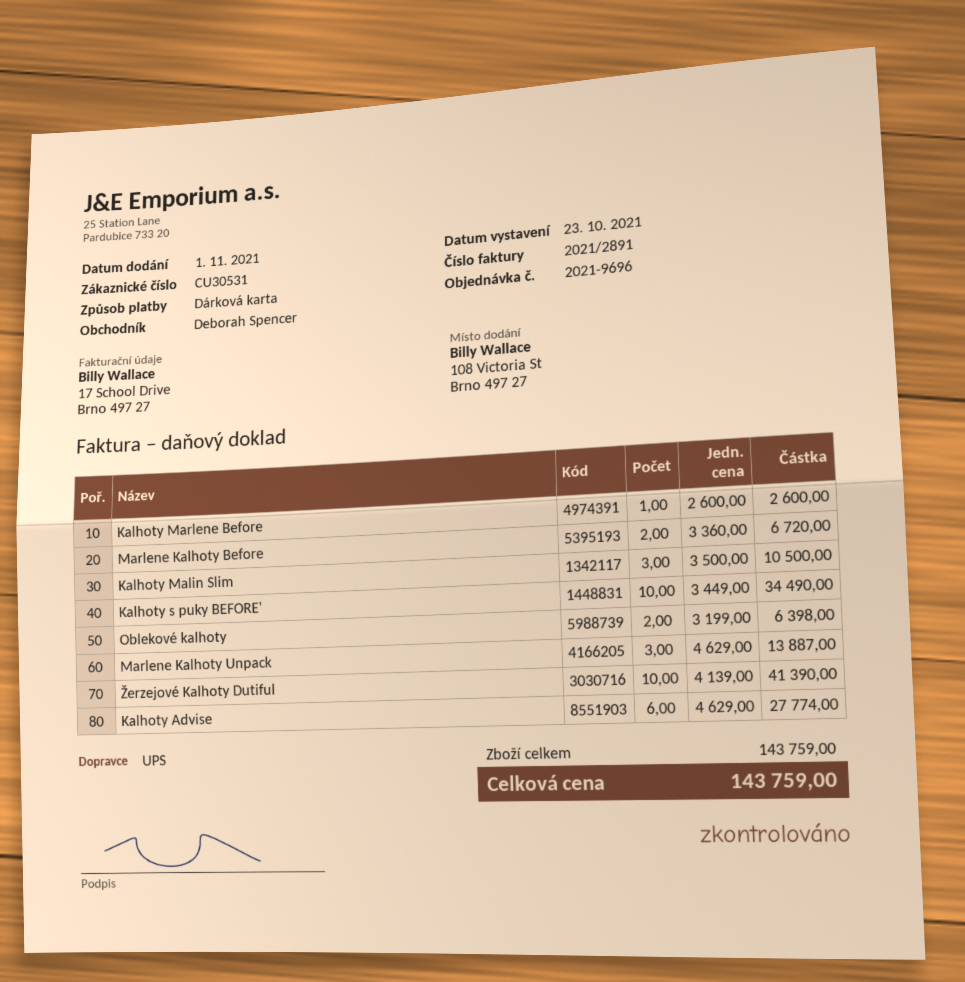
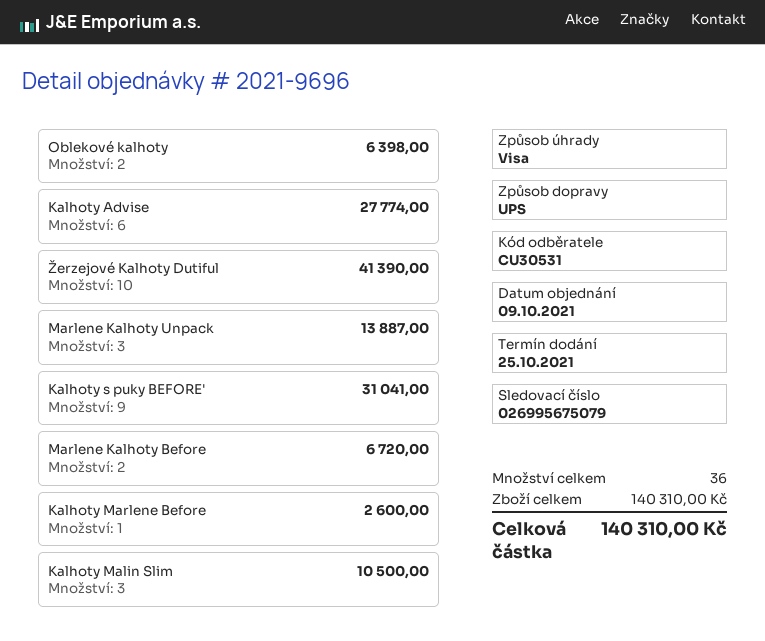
delivery date: 2021-11-01 -> 2021-10-25
payment method: gift card -> Visa
Kalhoty s puky BEFORE': 10 for 34490.00 -> 9 for 31041.00
subtotal: 143759.00 -> 140310.00
total: 143759.00 -> 140310.00

